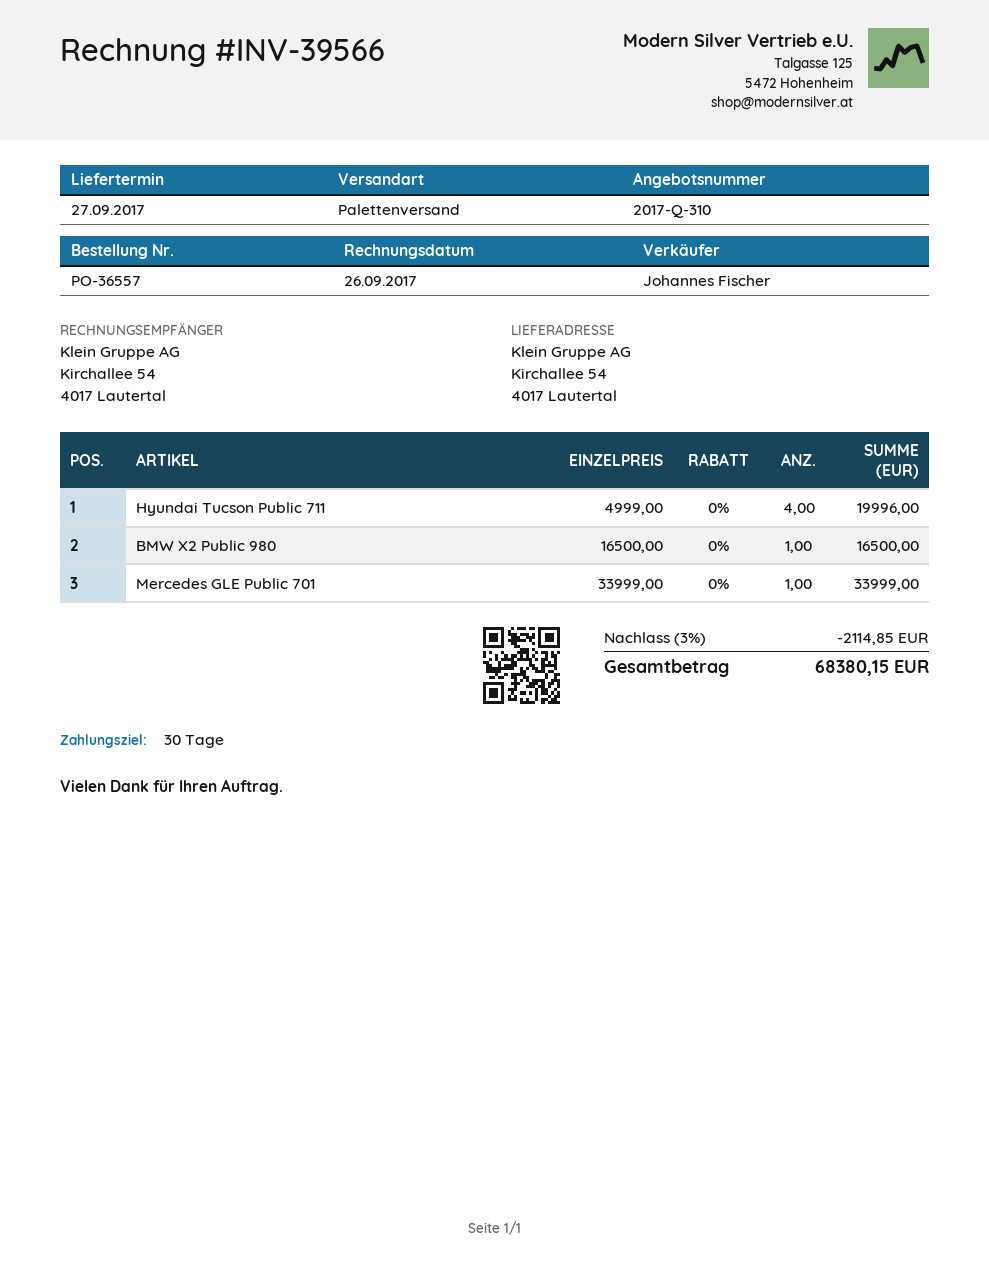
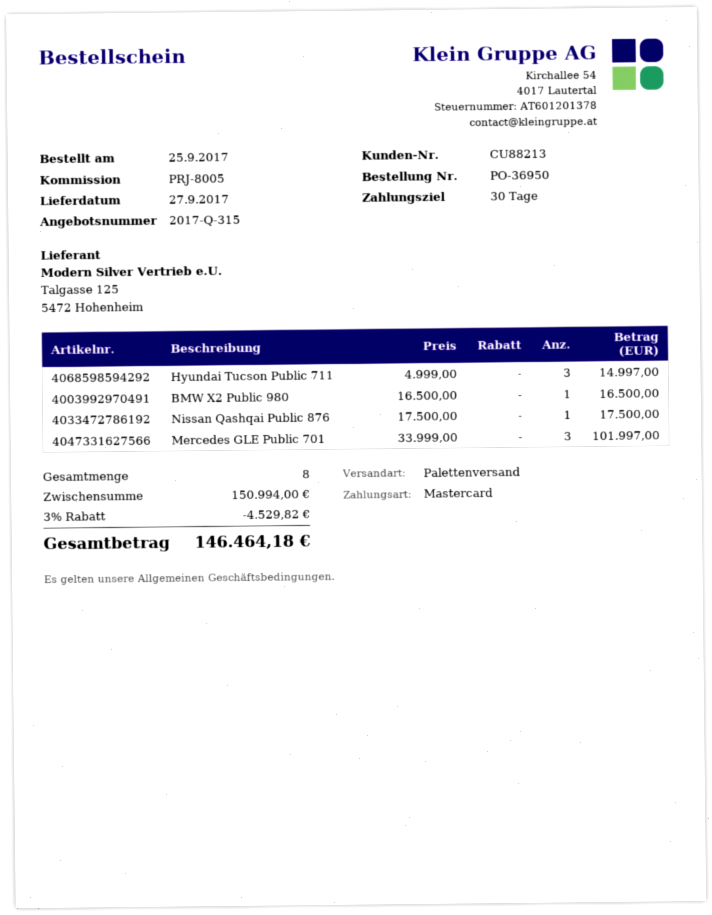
quote number: 2017-Q-310 -> 2017-Q-315
order number: PO-36557 -> PO-36950
Hyundai Tucson Public 711: 4 x 4999.00 = 19996.00 -> 3 x 4999.00 = 14997.00
Mercedes GLE Public 701: 1 x 33999.00 = 33999.00 -> 3 x 33999.00 = 101997.00
Nissan Qashqai Public 876: none -> 1 x 17500.00 = 17500.00
discount: 3% = 2114.85 -> 3% = 4529.82
total: 68380.15 -> 146464.18

